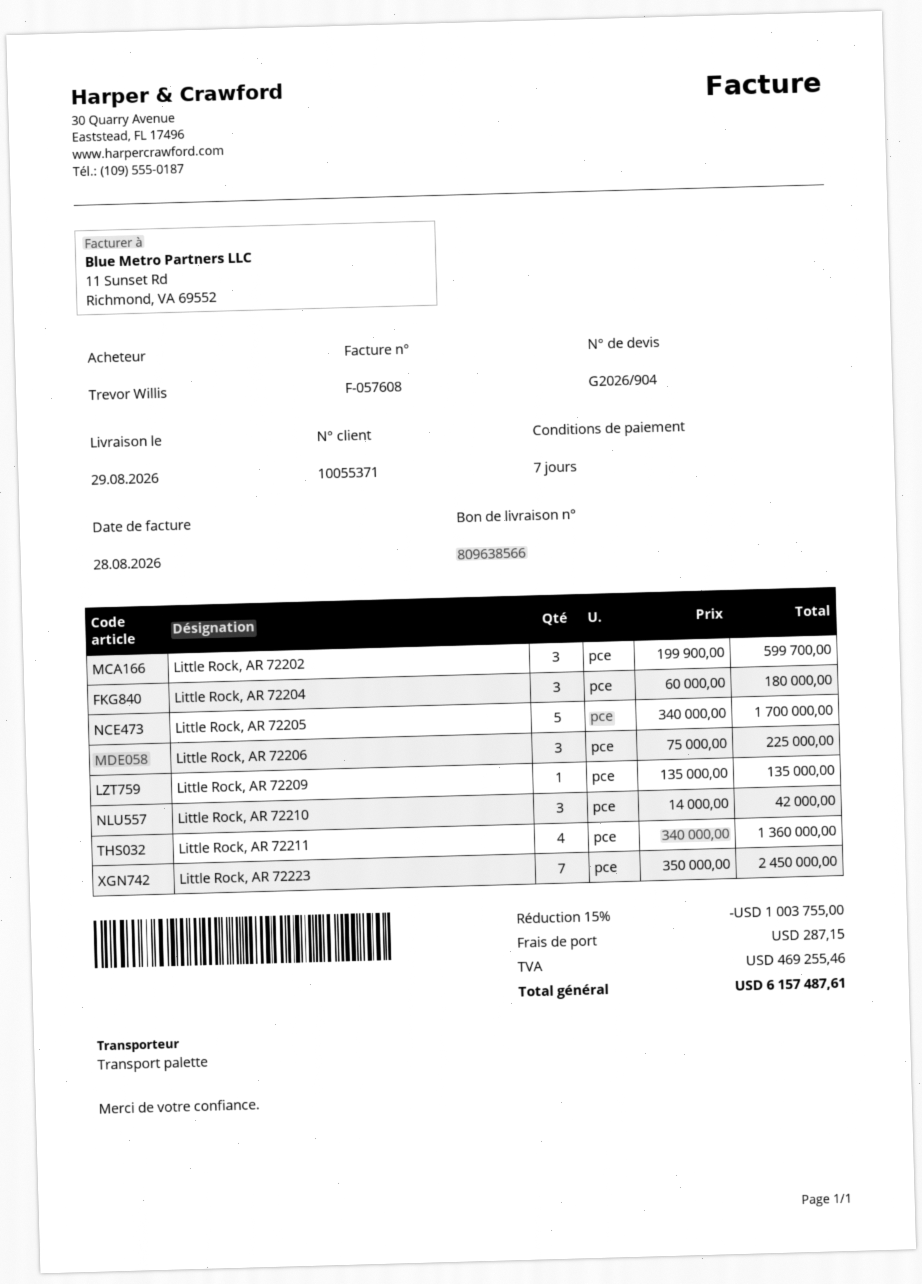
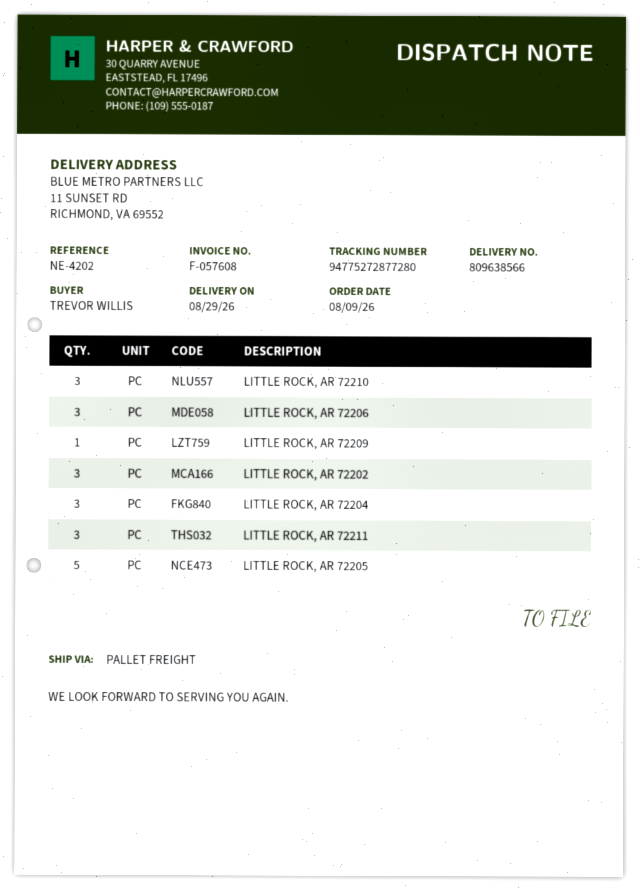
Little Rock, AR 72211: 4 -> 3
Little Rock, AR 72223: 7 -> none

